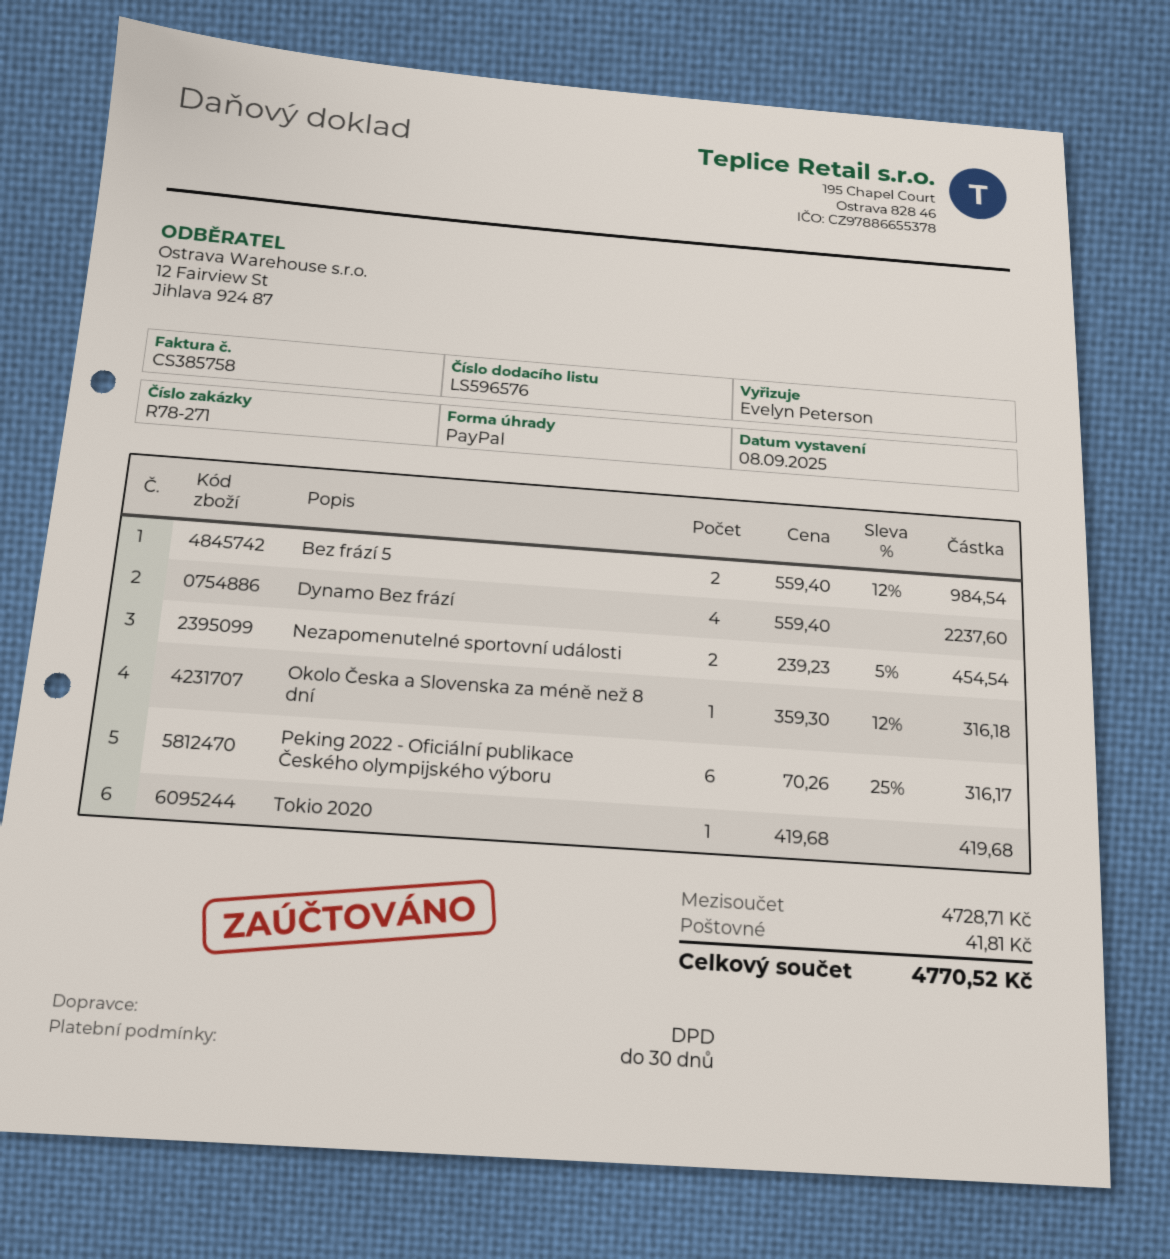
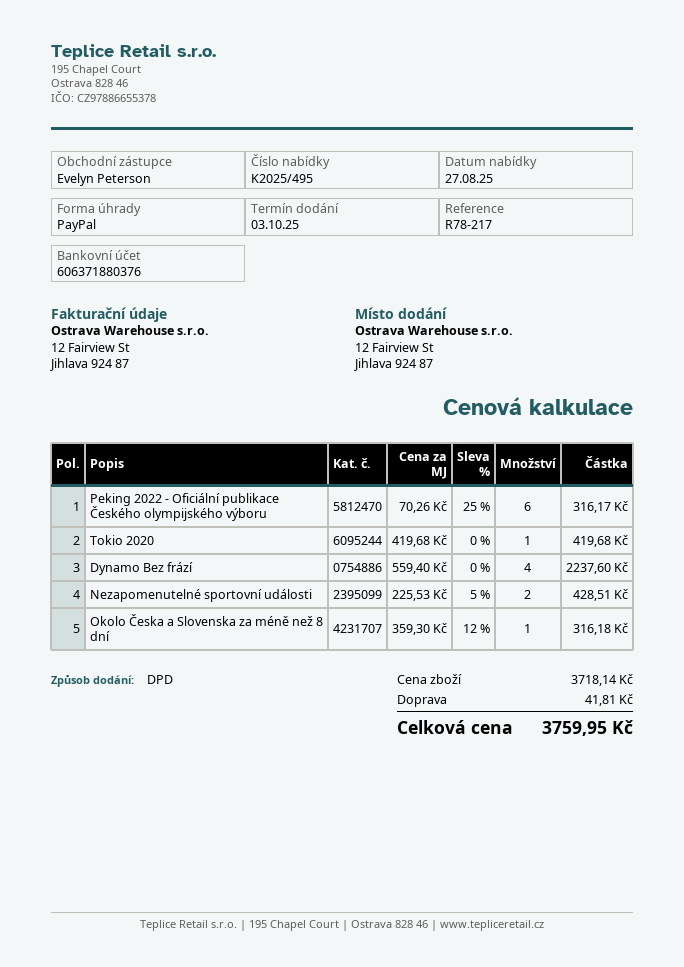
reference: R78-271 -> R78-217
Bez frází 5: 2 x 559.40 - 12% = 984.54 -> none
Nezapomenutelné sportovní události: 2 x 239.23 - 5% = 454.54 -> 2 x 225.53 - 5% = 428.51
subtotal: 4728.71 -> 3718.14
total: 4770.52 -> 3759.95

